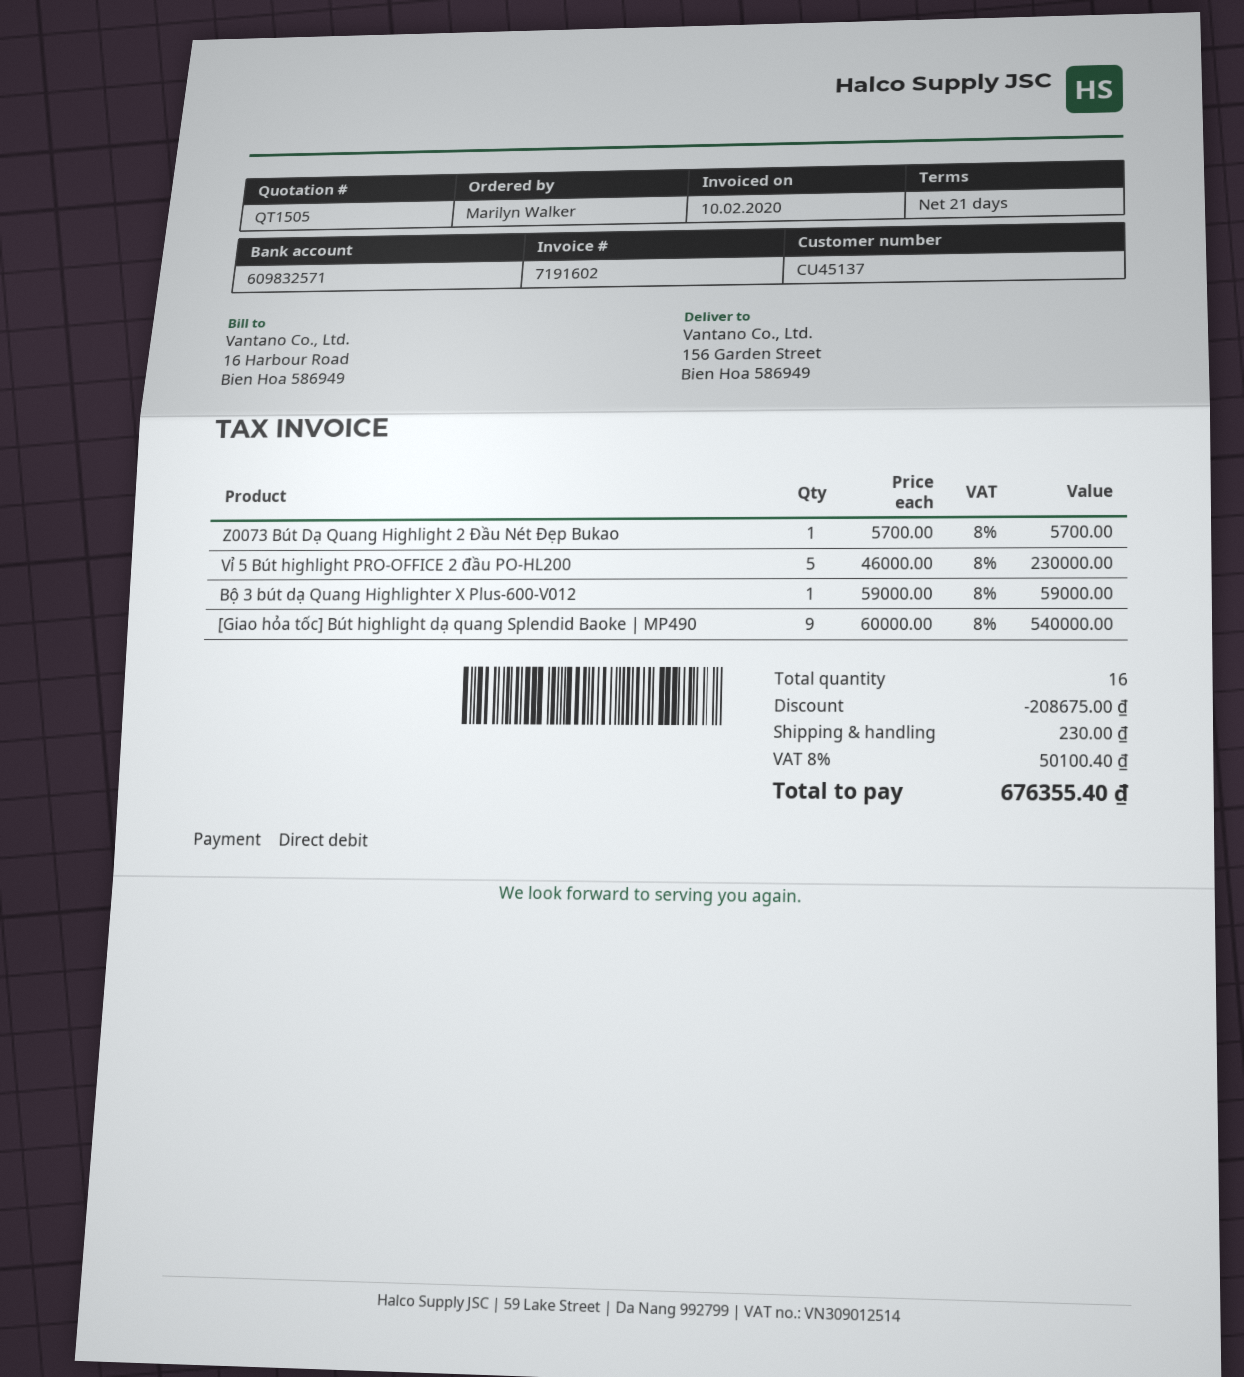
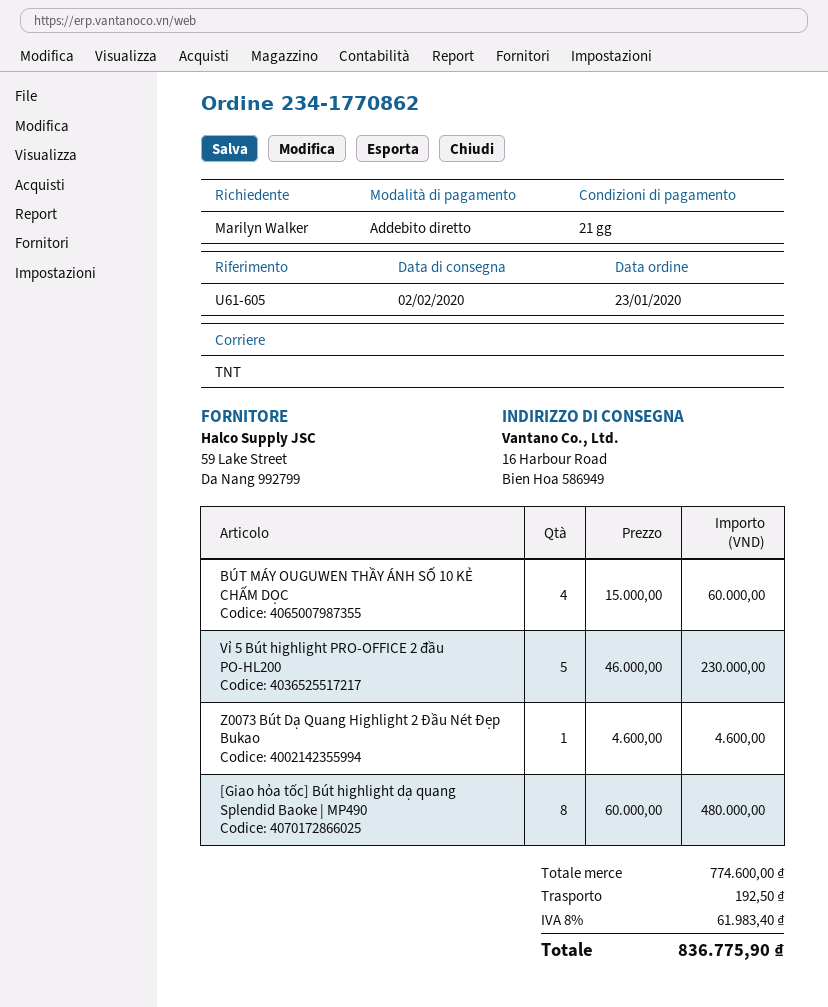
ship to: 156 Garden Street, Bien Hoa 586949 -> 16 Harbour Road, Bien Hoa 586949
Z0073 Bút Dạ Quang Highlight 2 Đầu Nét Đẹp Bukao: 1 x 5700.00 = 5700.00 -> 1 x 4600.00 = 4600.00
Bộ 3 bút dạ Quang Highlighter X Plus-600-V012: 1 x 59000.00 = 59000.00 -> none
[Giao hỏa tốc] Bút highlight dạ quang Splendid Baoke | MP490: 9 x 60000.00 = 540000.00 -> 8 x 60000.00 = 480000.00
BÚT MÁY OUGUWEN THẦY ÁNH SỐ 10 KẺ CHẤM DỌC: none -> 4 x 15000.00 = 60000.00
discount: 208675.00 -> none
shipping: 230.00 -> 192.50
tax: 8% = 50100.40 -> 8% = 61983.40
total: 676355.40 -> 836775.90

